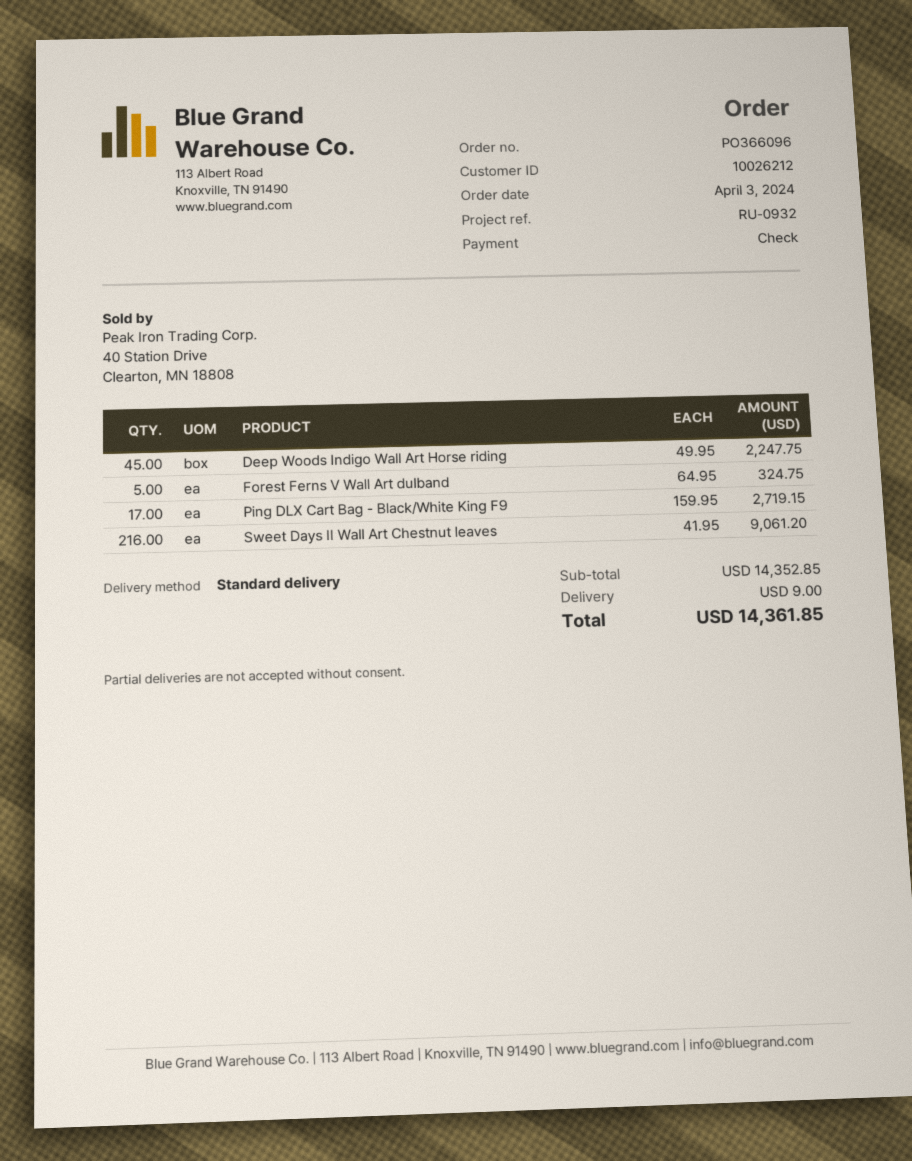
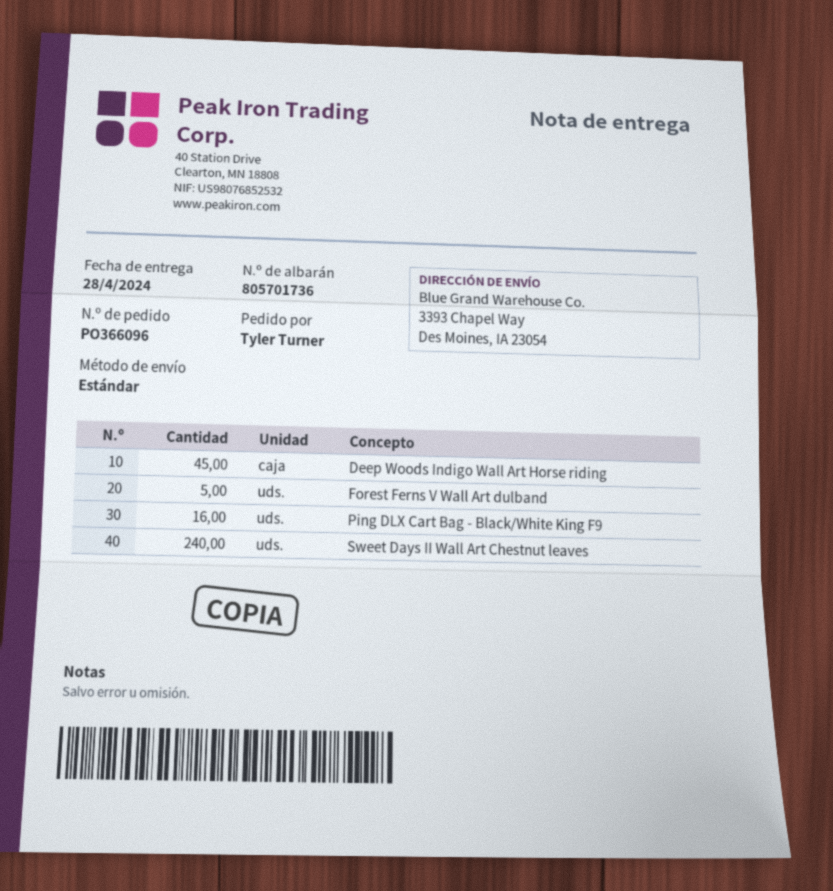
Ping DLX Cart Bag - Black/White King F9: 17 -> 16
Sweet Days II Wall Art Chestnut leaves: 216 -> 240

